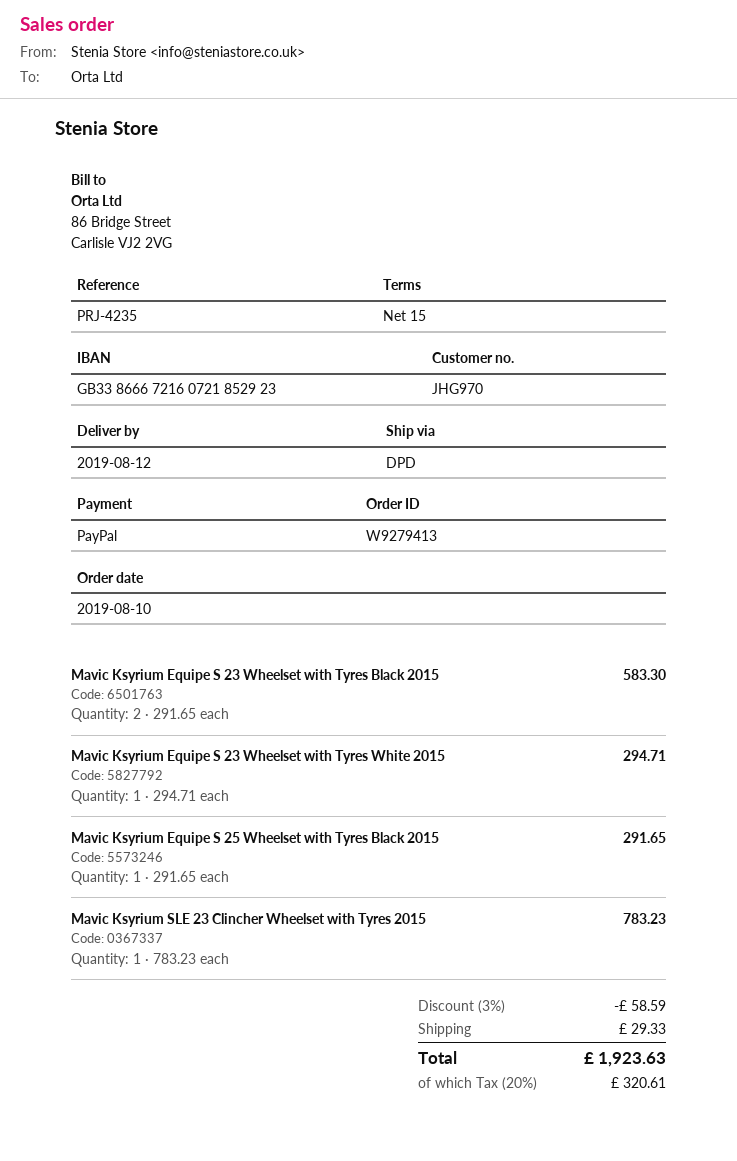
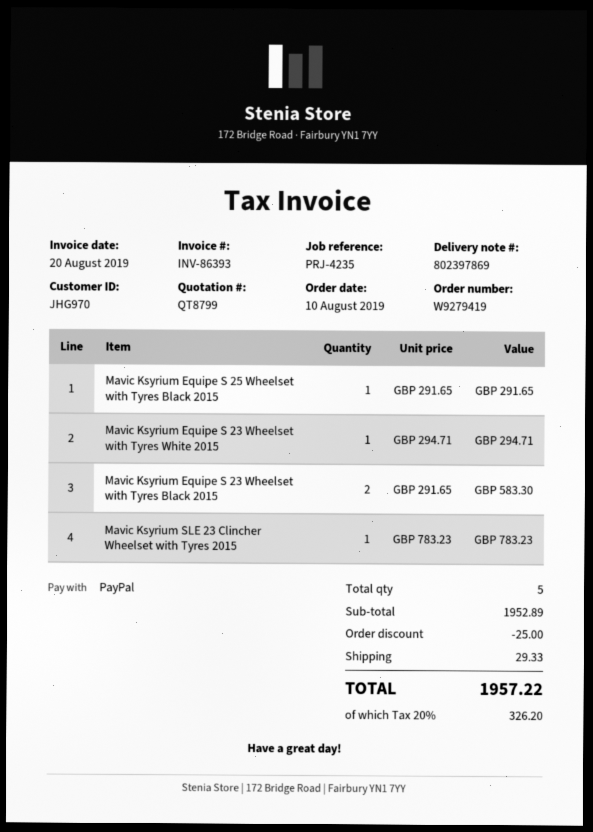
order number: W9279413 -> W9279419
discount: 58.59 -> 25.00
tax: 20% = 320.61 -> 20% = 326.20
total: 1923.63 -> 1957.22

